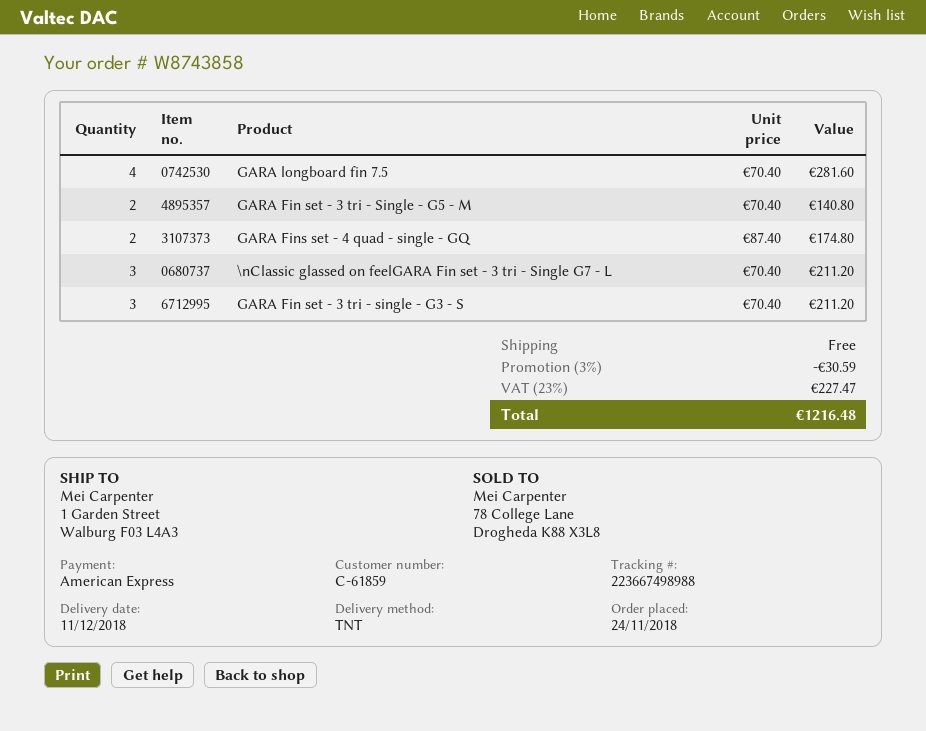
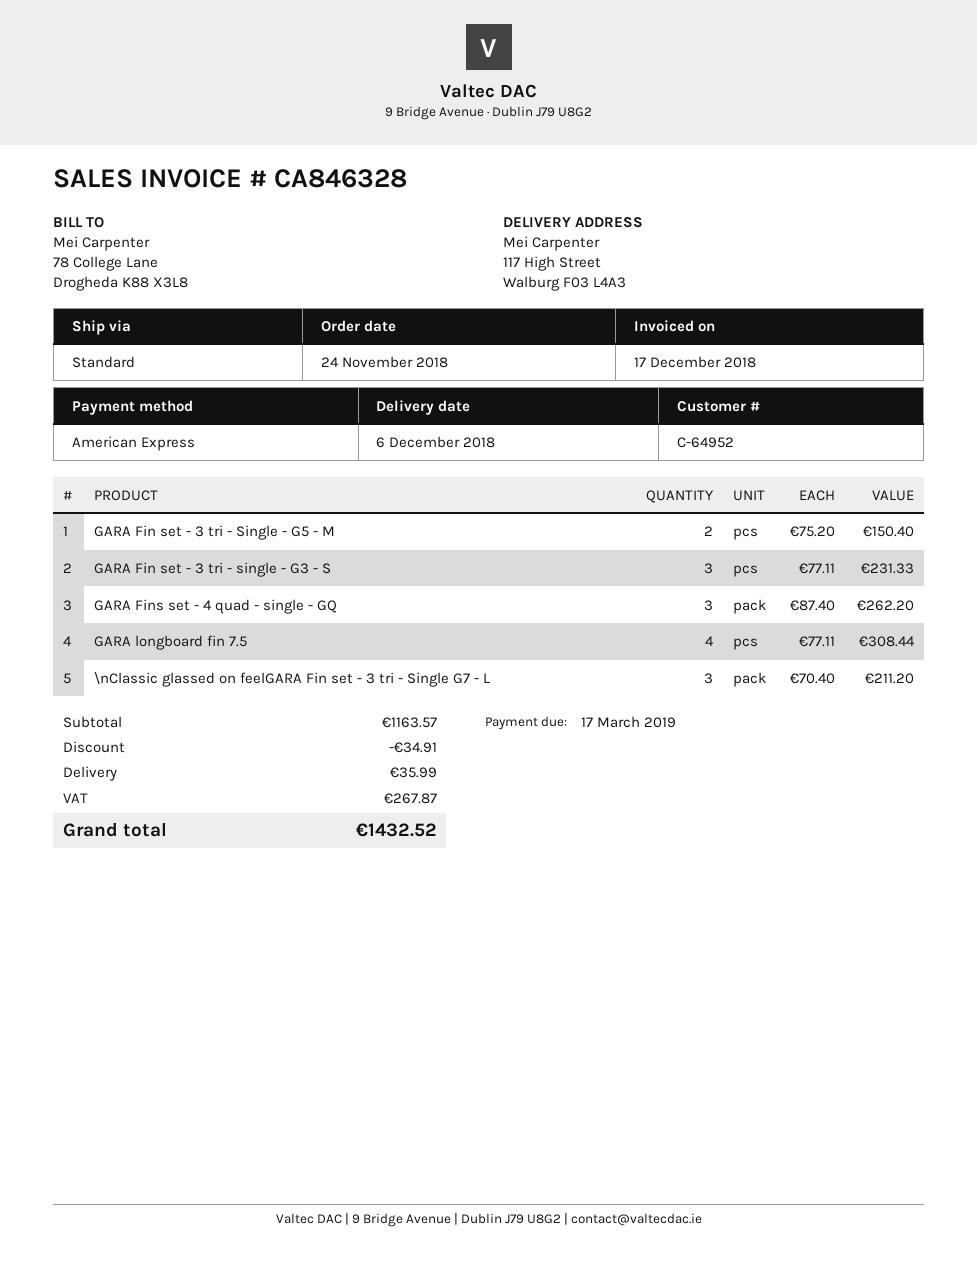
delivery date: 2018-12-11 -> 2018-12-06
customer number: C-61859 -> C-64952
shipping method: TNT -> standard
ship to: 1 Garden Street, Walburg F03 L4A3 -> 117 High Street, Walburg F03 L4A3
GARA longboard fin 7.5: 4 x 70.40 = 281.60 -> 4 x 77.11 = 308.44
GARA Fin set - 3 tri - Single - G5 - M: 2 x 70.40 = 140.80 -> 2 x 75.20 = 150.40
GARA Fins set - 4 quad - single - GQ: 2 x 87.40 = 174.80 -> 3 x 87.40 = 262.20
GARA Fin set - 3 tri - single - G3 - S: 3 x 70.40 = 211.20 -> 3 x 77.11 = 231.33
discount: 30.59 -> 34.91
shipping: 0.00 -> 35.99
tax: 227.47 -> 267.87
total: 1216.48 -> 1432.52

